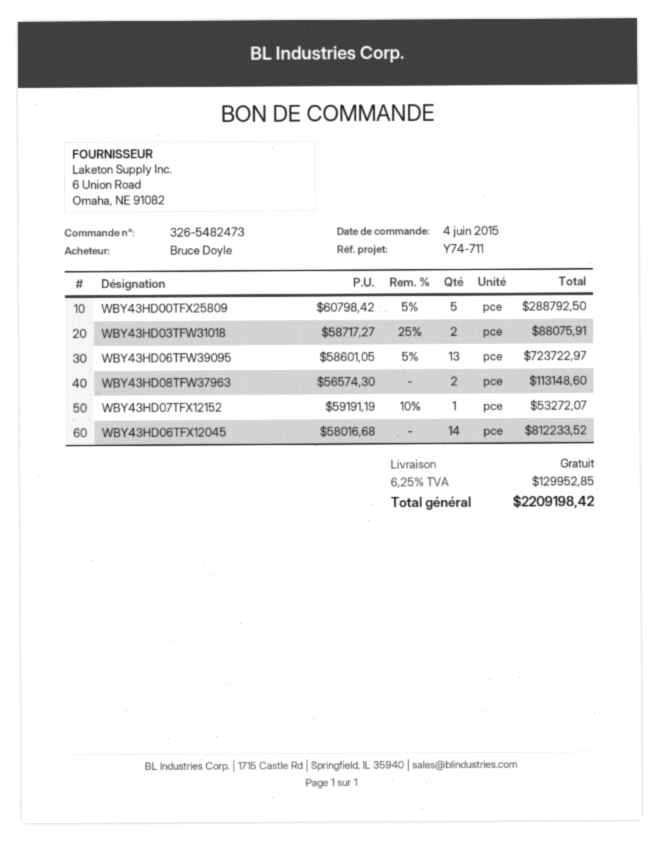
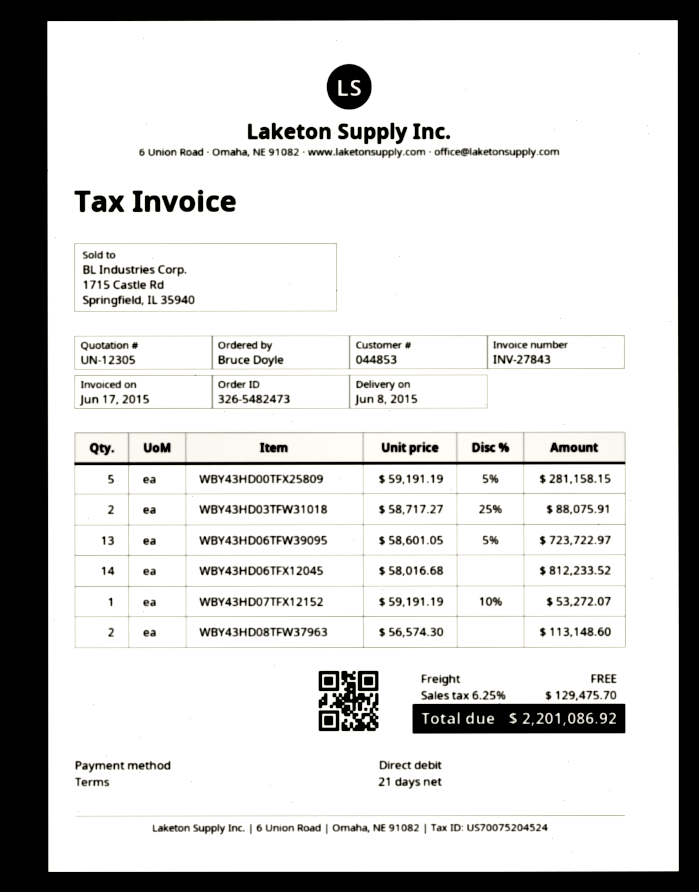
WBY43HD00TFX25809: 5 x 60798.42 - 5% = 288792.50 -> 5 x 59191.19 - 5% = 281158.15
tax: 6.25% = 129952.85 -> 6.25% = 129475.70
total: 2209198.42 -> 2201086.92

